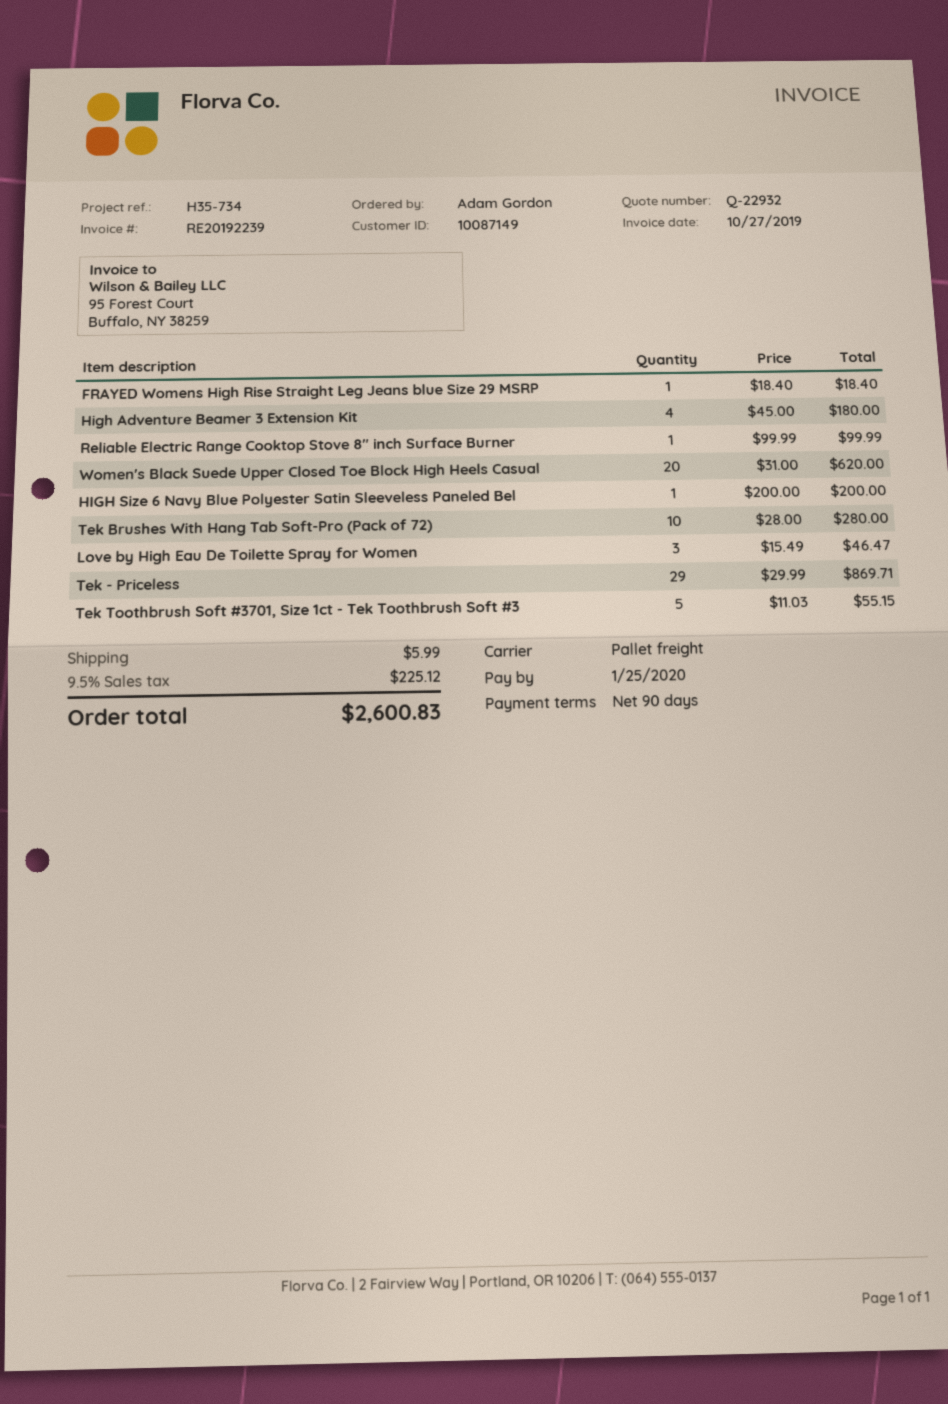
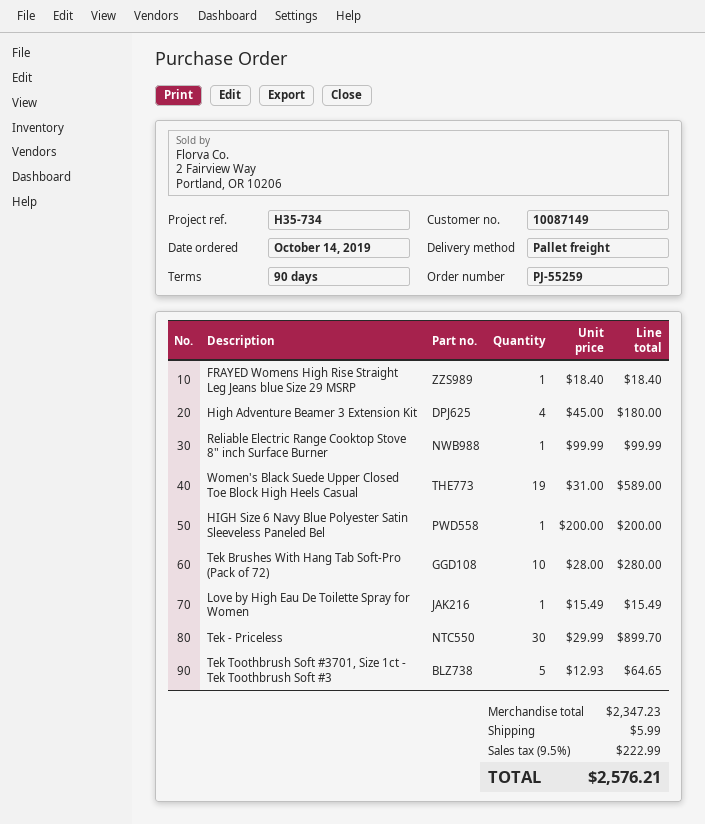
Women's Black Suede Upper Closed Toe Block High Heels Casual: 20 x 31.00 = 620.00 -> 19 x 31.00 = 589.00
Love by High Eau De Toilette Spray for Women: 3 x 15.49 = 46.47 -> 1 x 15.49 = 15.49
Tek - Priceless: 29 x 29.99 = 869.71 -> 30 x 29.99 = 899.70
Tek Toothbrush Soft #3701, Size 1ct - Tek Toothbrush Soft #3: 5 x 11.03 = 55.15 -> 5 x 12.93 = 64.65
tax: 9.5% = 225.12 -> 9.5% = 222.99
total: 2600.83 -> 2576.21

